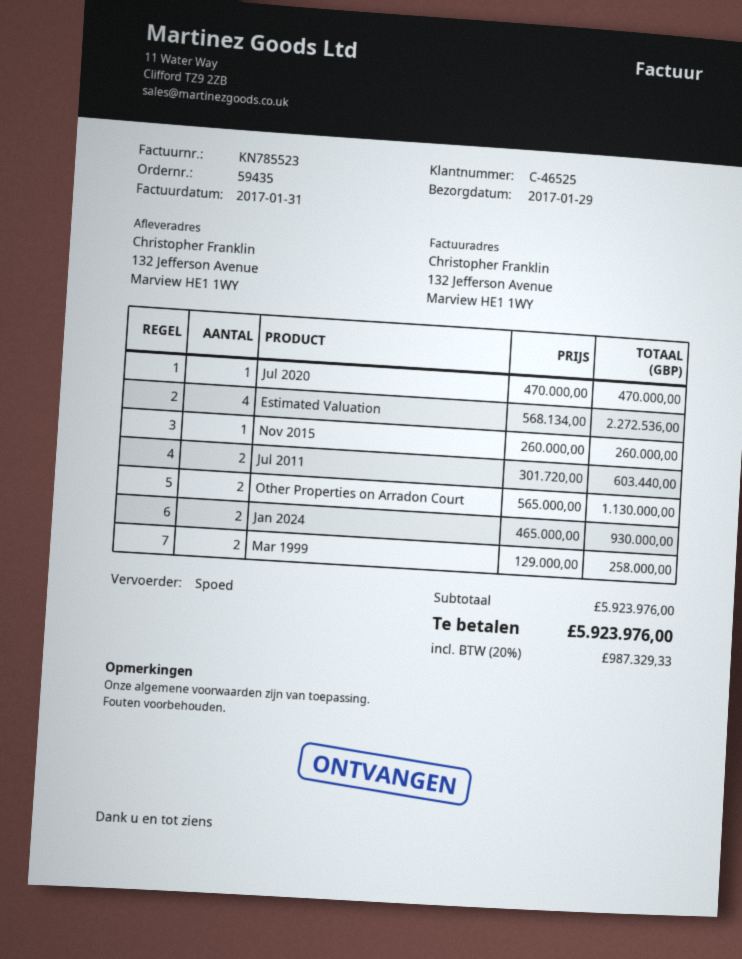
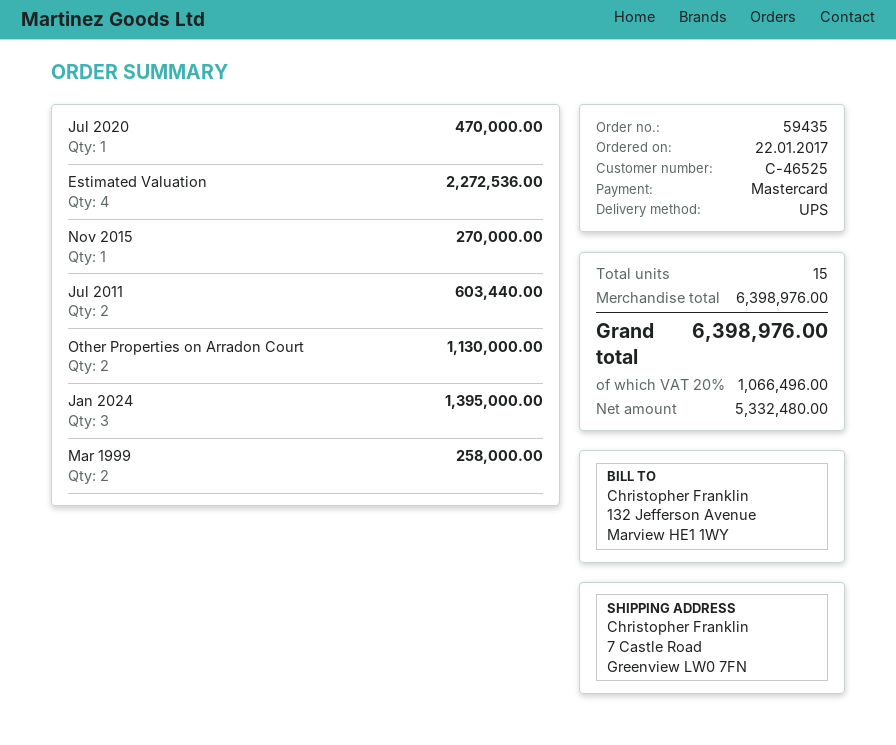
shipping method: express -> UPS
ship to: 132 Jefferson Avenue, Marview HE1 1WY -> 7 Castle Road, Greenview LW0 7FN
Nov 2015: 1 for 260000.00 -> 1 for 270000.00
Jan 2024: 2 for 930000.00 -> 3 for 1395000.00
subtotal: 5923976.00 -> 6398976.00
tax: 20% = 987329.33 -> 20% = 1066496.00
total: 5923976.00 -> 6398976.00

